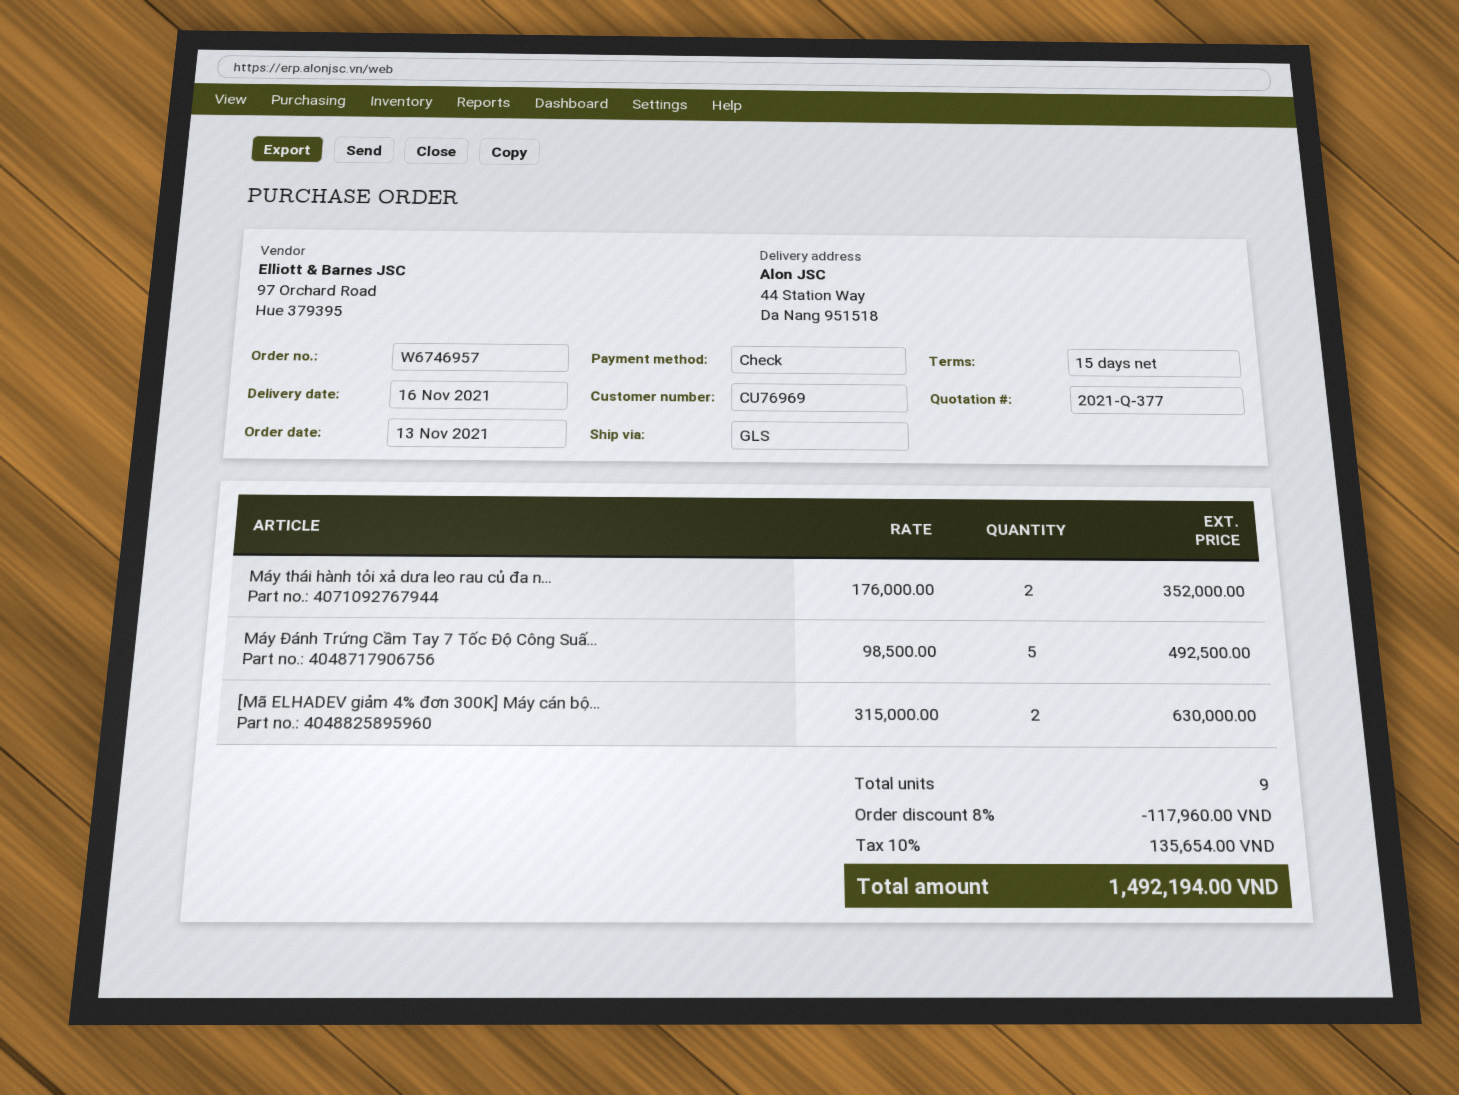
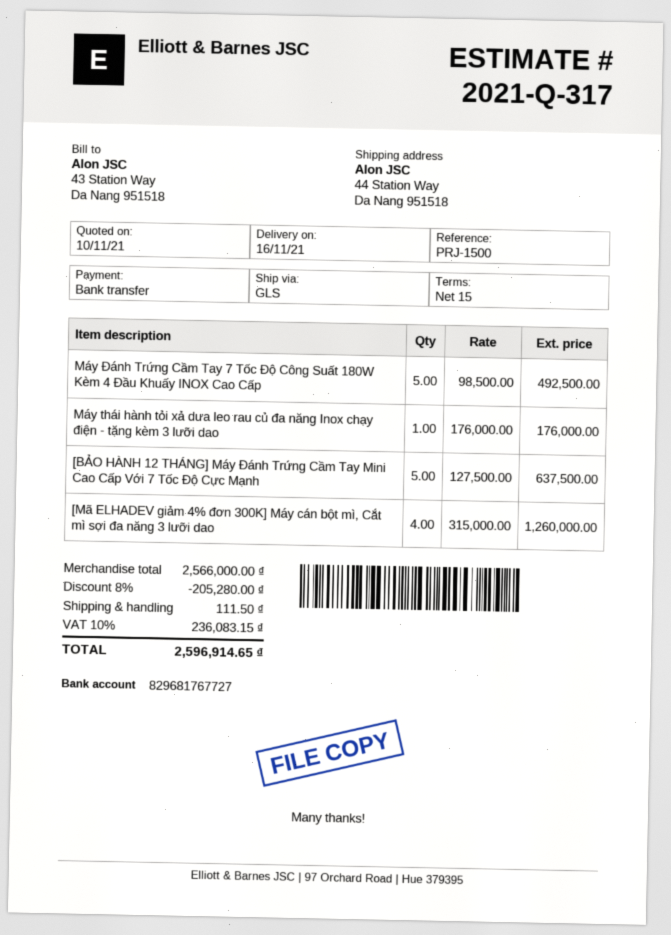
quote number: 2021-Q-377 -> 2021-Q-317
payment method: cheque -> bank transfer
Máy thái hành tỏi xả dưa leo rau củ đa n...: 2 x 176000.00 = 352000.00 -> 1 x 176000.00 = 176000.00
[Mã ELHADEV giảm 4% đơn 300K] Máy cán bộ...: 2 x 315000.00 = 630000.00 -> 4 x 315000.00 = 1260000.00
[BẢO HÀNH 12 THÁNG] Máy Đánh Trứng Cầm Tay Mini Cao Cấp Với 7 Tốc Độ Cực Mạnh: none -> 5 x 127500.00 = 637500.00
discount: 8% = 117960.00 -> 8% = 205280.00
shipping: none -> 111.50
tax: 10% = 135654.00 -> 10% = 236083.15
total: 1492194.00 -> 2596914.65

